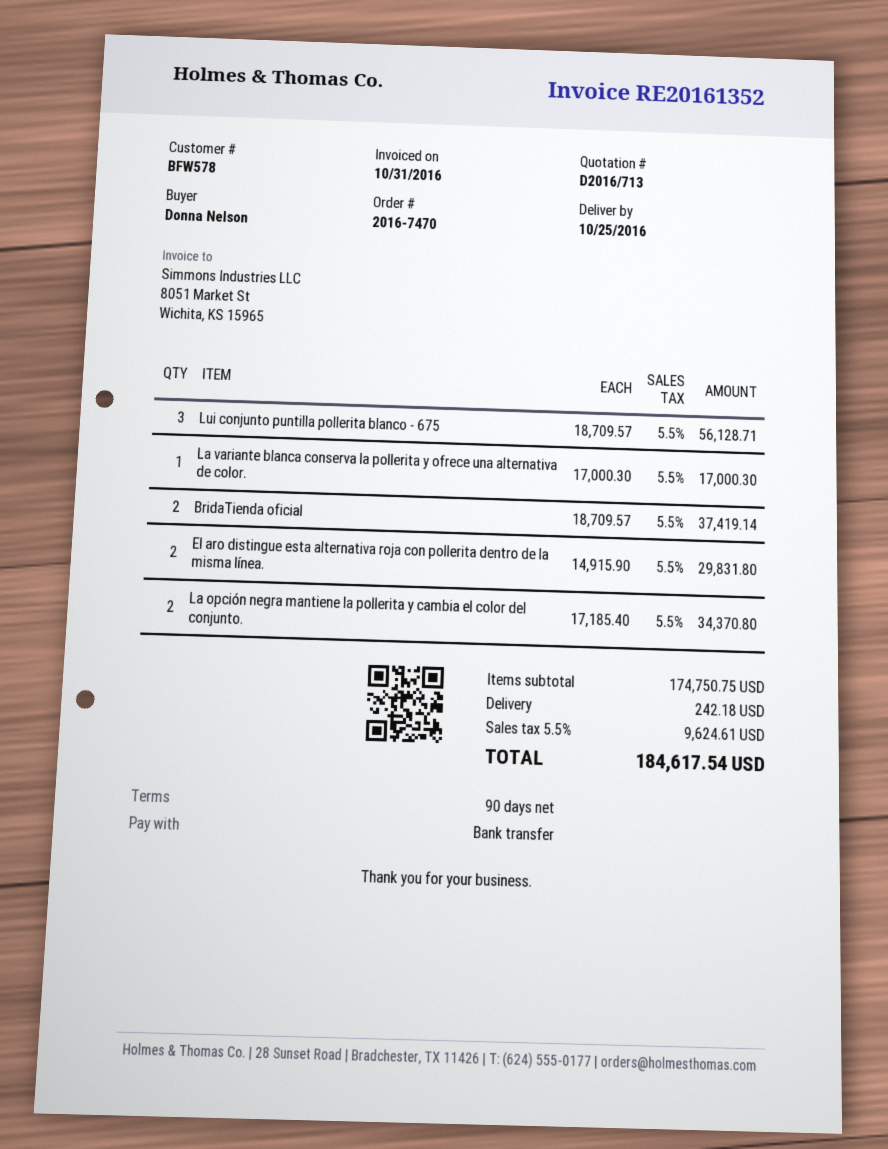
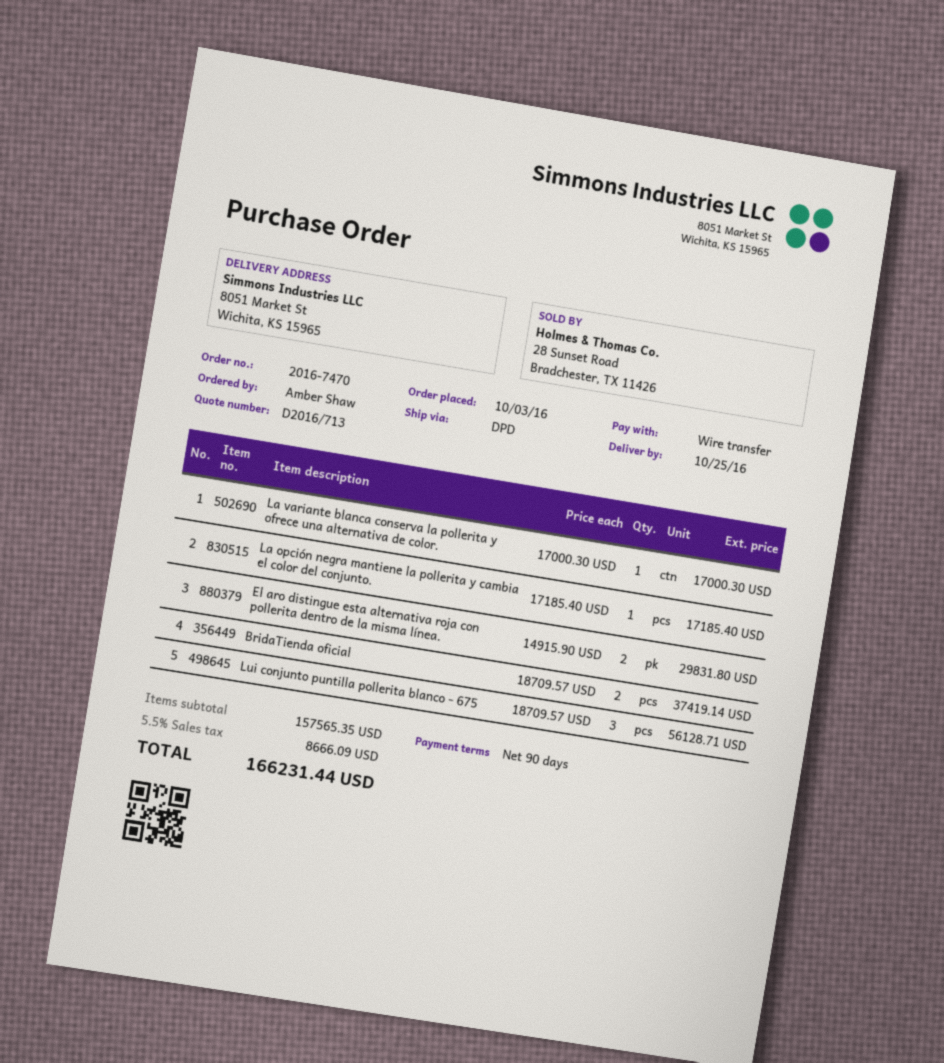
ordered by: Donna Nelson -> Amber Shaw
La opción negra mantiene la pollerita y cambia el color del conjunto.: 2 x 17185.40 = 34370.80 -> 1 x 17185.40 = 17185.40
subtotal: 174750.75 -> 157565.35
shipping: 242.18 -> none
tax: 5.5% = 9624.61 -> 5.5% = 8666.09
total: 184617.54 -> 166231.44

